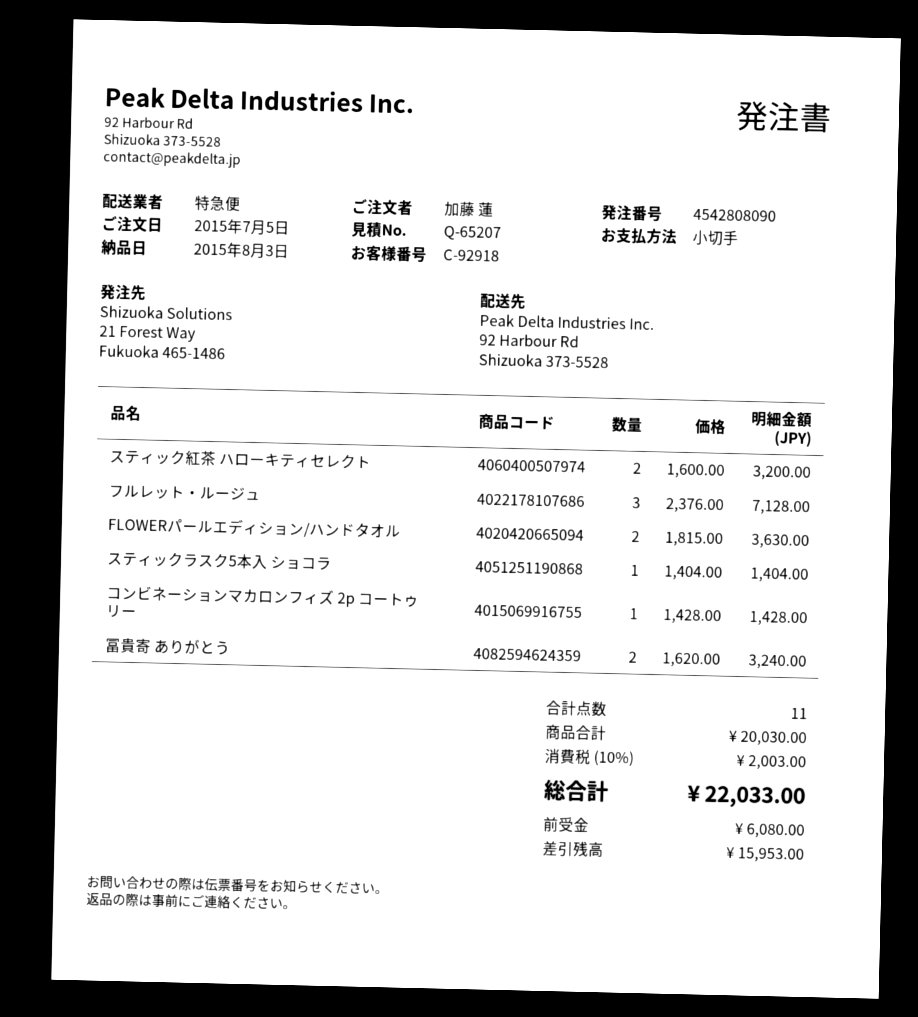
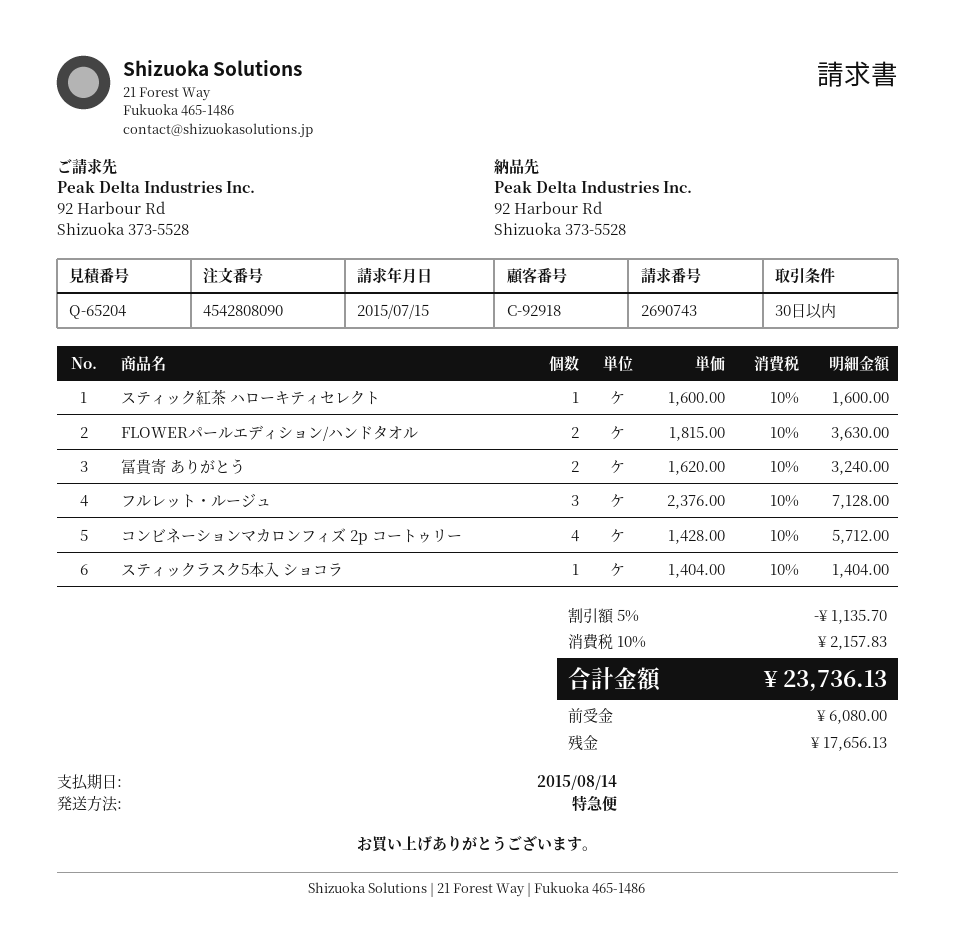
quote number: Q-65207 -> Q-65204
スティック紅茶 ハローキティセレクト: 2 x 1600.00 = 3200.00 -> 1 x 1600.00 = 1600.00
コンビネーションマカロンフィズ 2p コートゥリー: 1 x 1428.00 = 1428.00 -> 4 x 1428.00 = 5712.00
discount: none -> 5% = 1135.70
tax: 10% = 2003.00 -> 10% = 2157.83
total: 22033.00 -> 23736.13
balance: 15953.00 -> 17656.13

